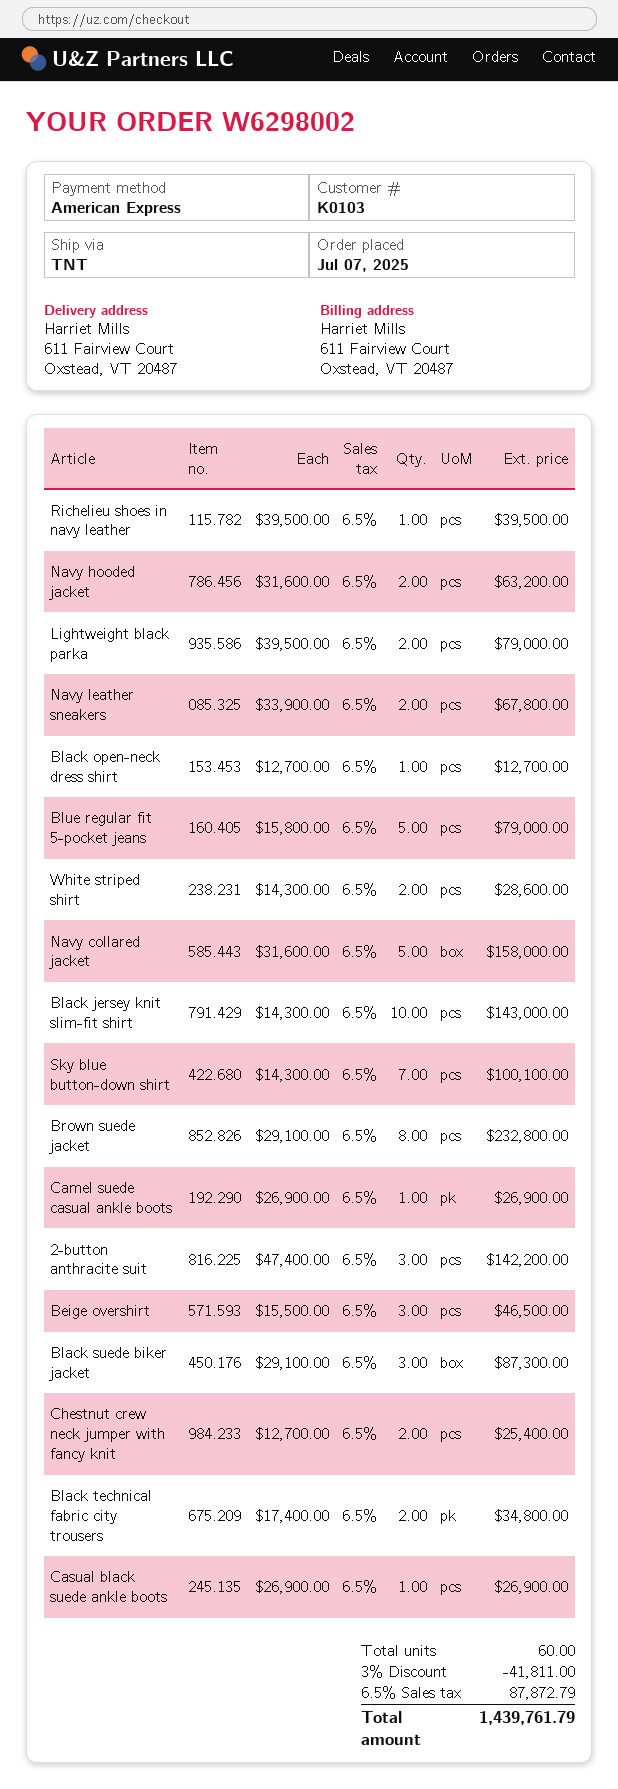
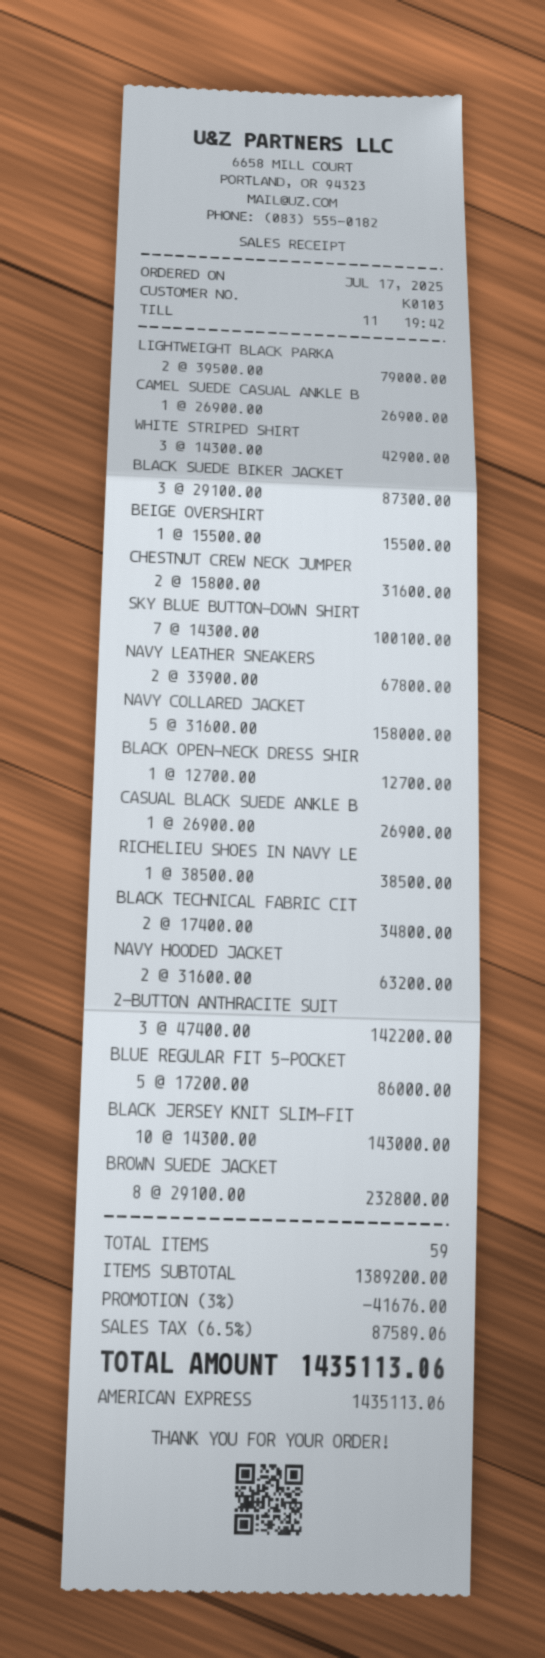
order date: 2025-07-07 -> 2025-07-17
Richelieu shoes in navy leather: 1 x 39500.00 = 39500.00 -> 1 x 38500.00 = 38500.00
Blue regular fit 5-pocket jeans: 5 x 15800.00 = 79000.00 -> 5 x 17200.00 = 86000.00
White striped shirt: 2 x 14300.00 = 28600.00 -> 3 x 14300.00 = 42900.00
Beige overshirt: 3 x 15500.00 = 46500.00 -> 1 x 15500.00 = 15500.00
Chestnut crew neck jumper with fancy knit: 2 x 12700.00 = 25400.00 -> 2 x 15800.00 = 31600.00
total quantity: 60 -> 59
discount: 3% = 41811.00 -> 3% = 41676.00
tax: 6.5% = 87872.79 -> 6.5% = 87589.06
total: 1439761.79 -> 1435113.06

